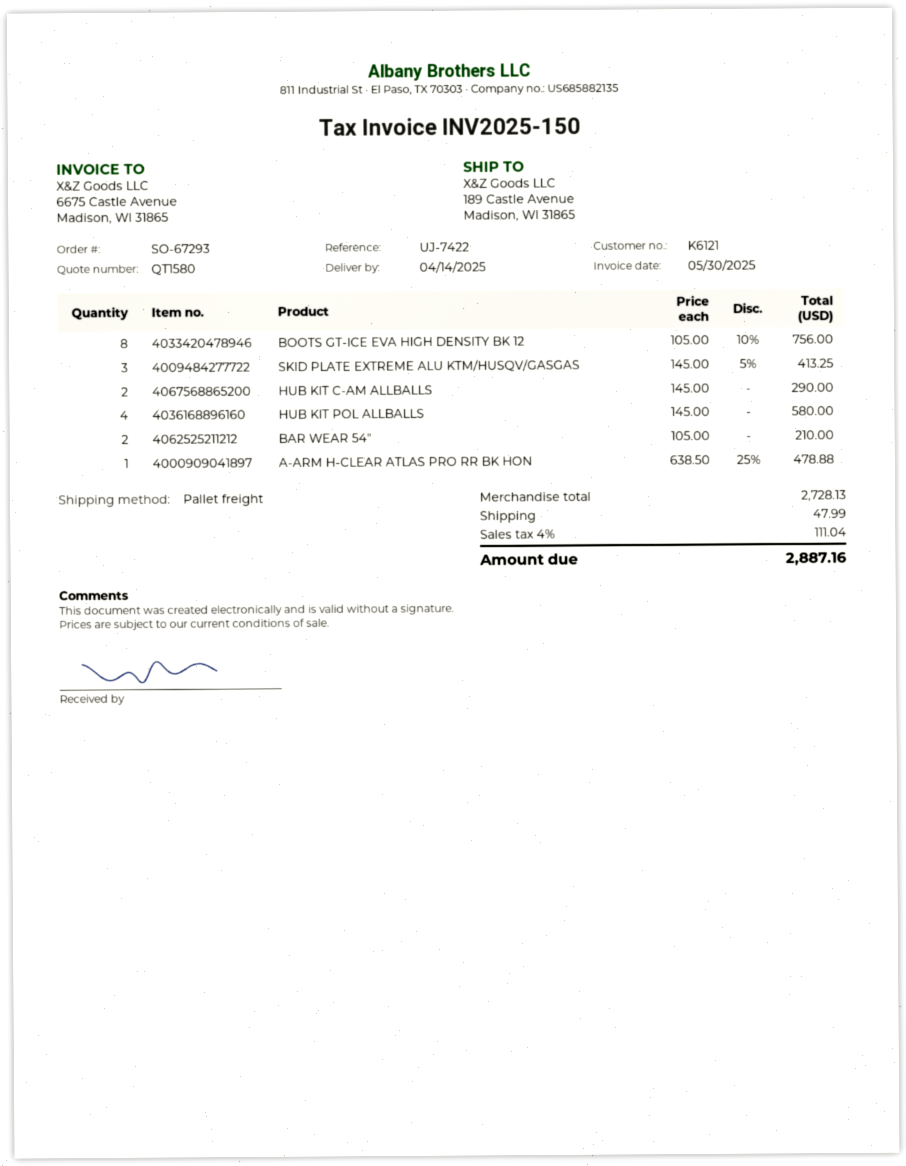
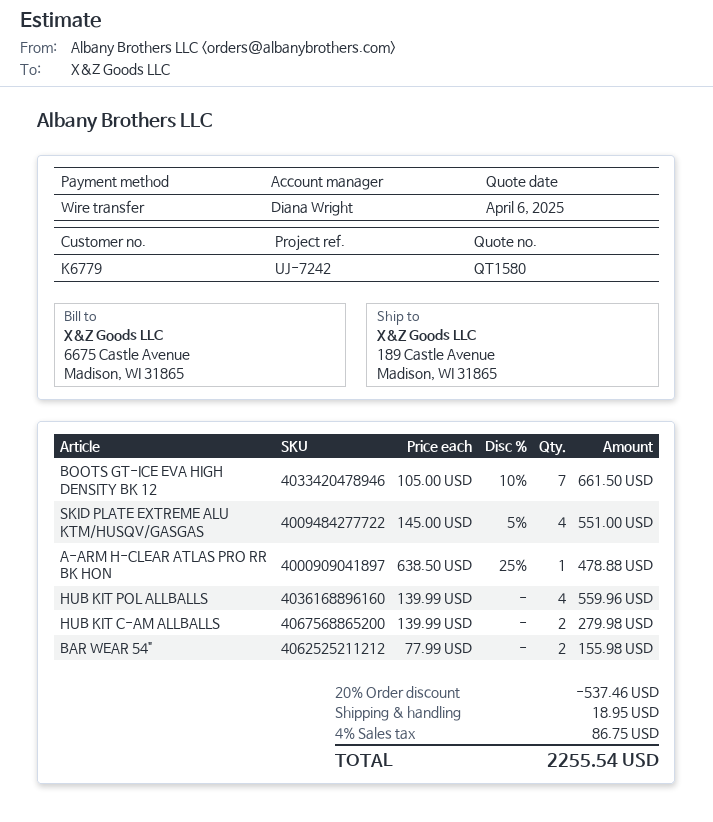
customer number: K6121 -> K6779
reference: UJ-7422 -> UJ-7242
BOOTS GT-ICE EVA HIGH DENSITY BK 12: 8 x 105.00 - 10% = 756.00 -> 7 x 105.00 - 10% = 661.50
SKID PLATE EXTREME ALU KTM/HUSQV/GASGAS: 3 x 145.00 - 5% = 413.25 -> 4 x 145.00 - 5% = 551.00
HUB KIT C-AM ALLBALLS: 2 x 145.00 = 290.00 -> 2 x 139.99 = 279.98
HUB KIT POL ALLBALLS: 4 x 145.00 = 580.00 -> 4 x 139.99 = 559.96
BAR WEAR 54": 2 x 105.00 = 210.00 -> 2 x 77.99 = 155.98
discount: none -> 20% = 537.46
shipping: 47.99 -> 18.95
tax: 4% = 111.04 -> 4% = 86.75
total: 2887.16 -> 2255.54

